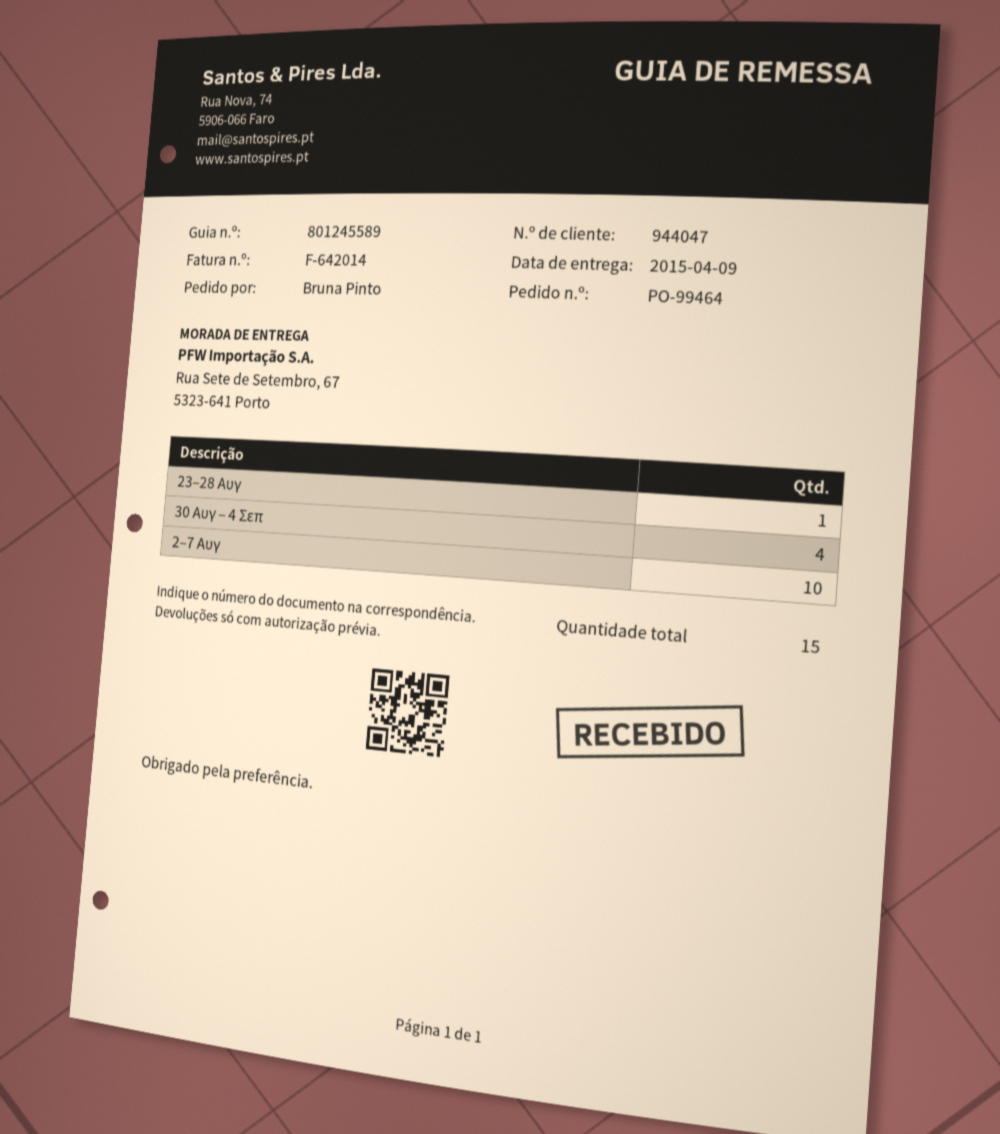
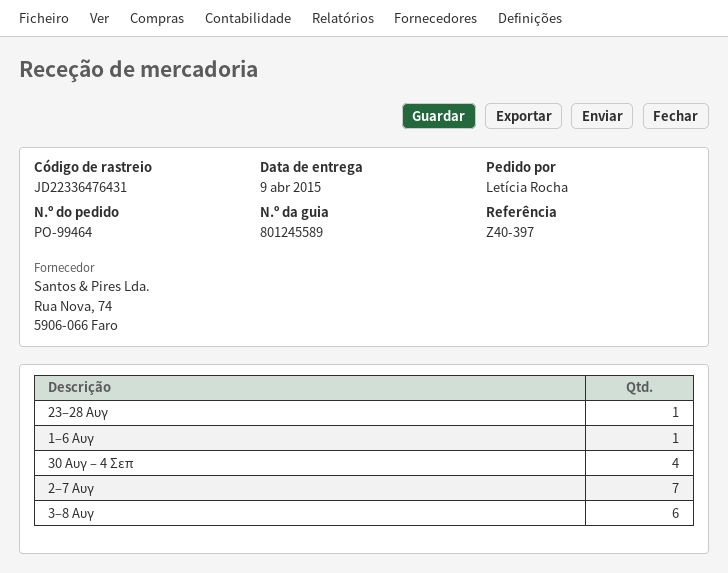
ordered by: Bruna Pinto -> Letícia Rocha
2–7 Αυγ: 10 -> 7
1–6 Αυγ: none -> 1
3–8 Αυγ: none -> 6

